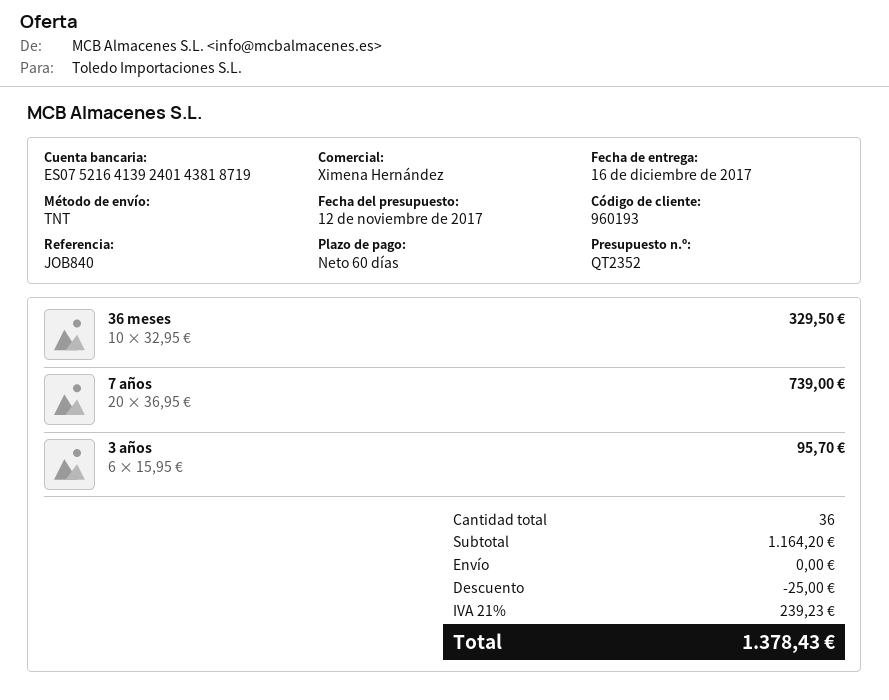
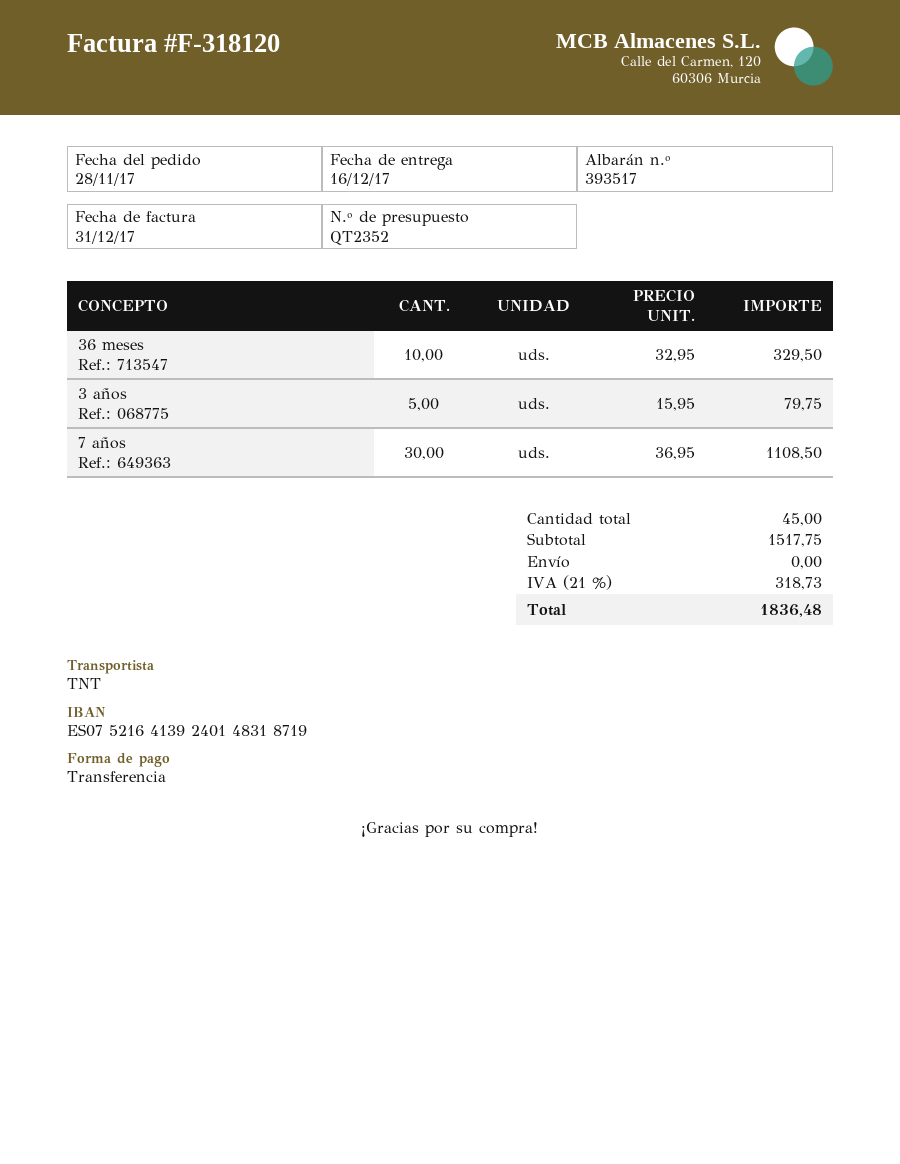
bank account: ES0752164139240143818719 -> ES0752164139240148318719
7 años: 20 x 36.95 = 739.00 -> 30 x 36.95 = 1108.50
3 años: 6 x 15.95 = 95.70 -> 5 x 15.95 = 79.75
total quantity: 36 -> 45
subtotal: 1164.20 -> 1517.75
discount: 25.00 -> none
tax: 21% = 239.23 -> 21% = 318.73
total: 1378.43 -> 1836.48

